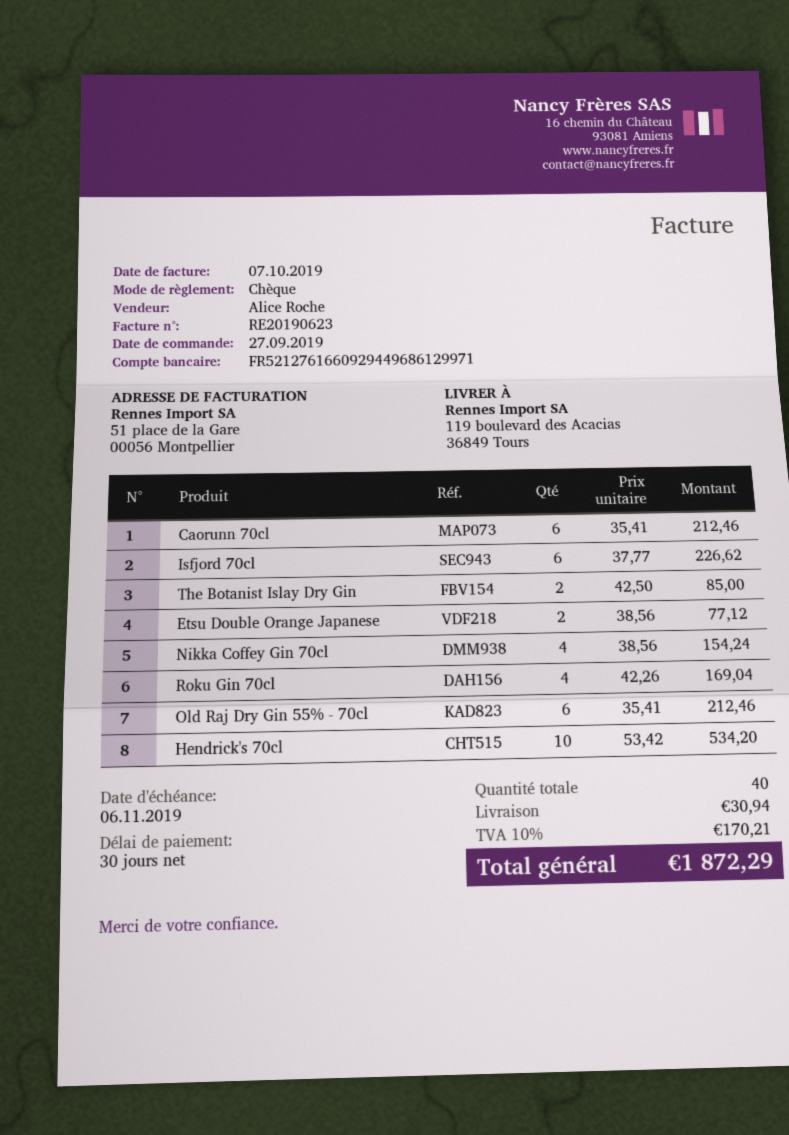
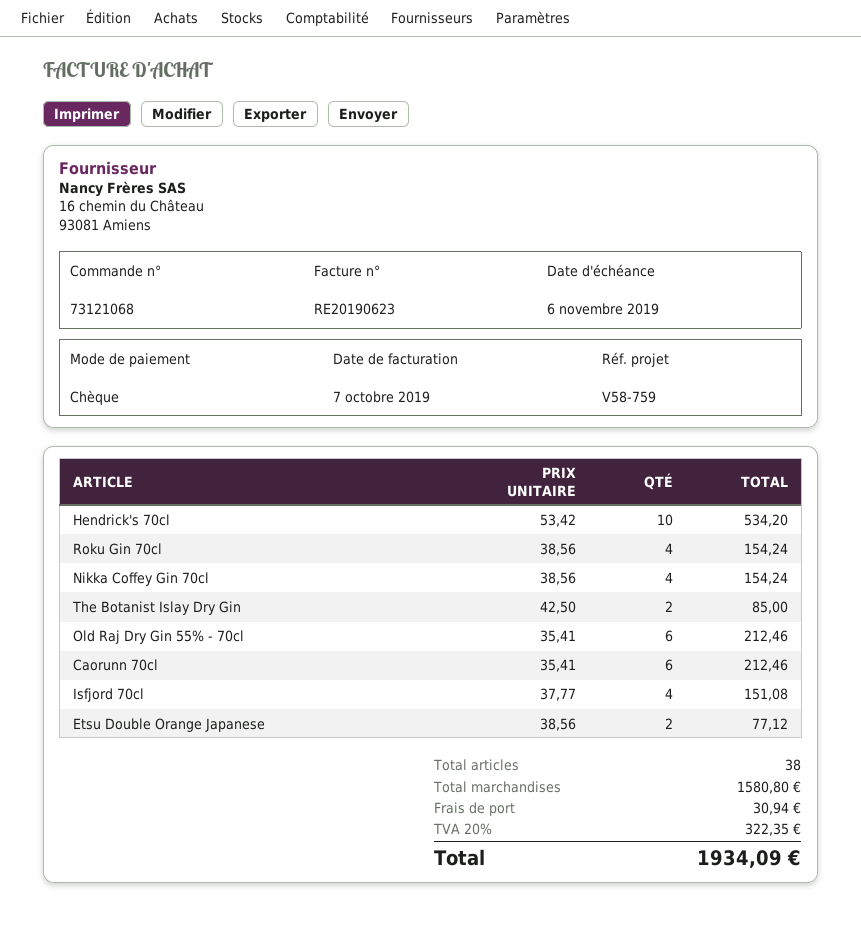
Isfjord 70cl: 6 x 37.77 = 226.62 -> 4 x 37.77 = 151.08
Roku Gin 70cl: 4 x 42.26 = 169.04 -> 4 x 38.56 = 154.24
total quantity: 40 -> 38
tax: 10% = 170.21 -> 20% = 322.35
total: 1872.29 -> 1934.09

